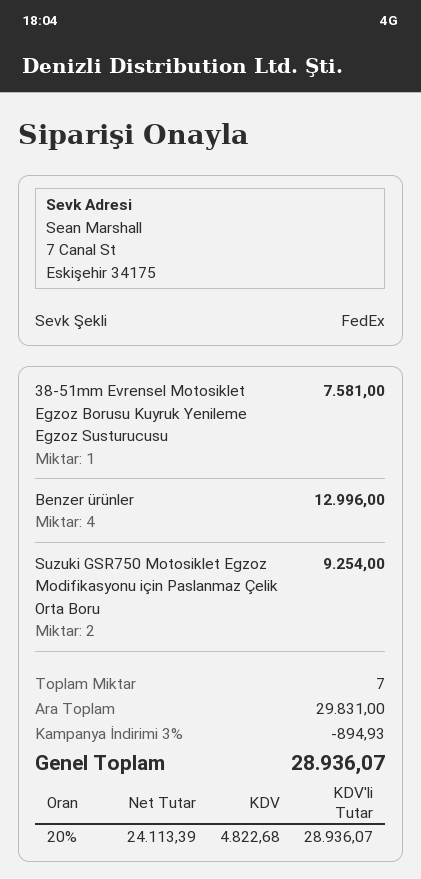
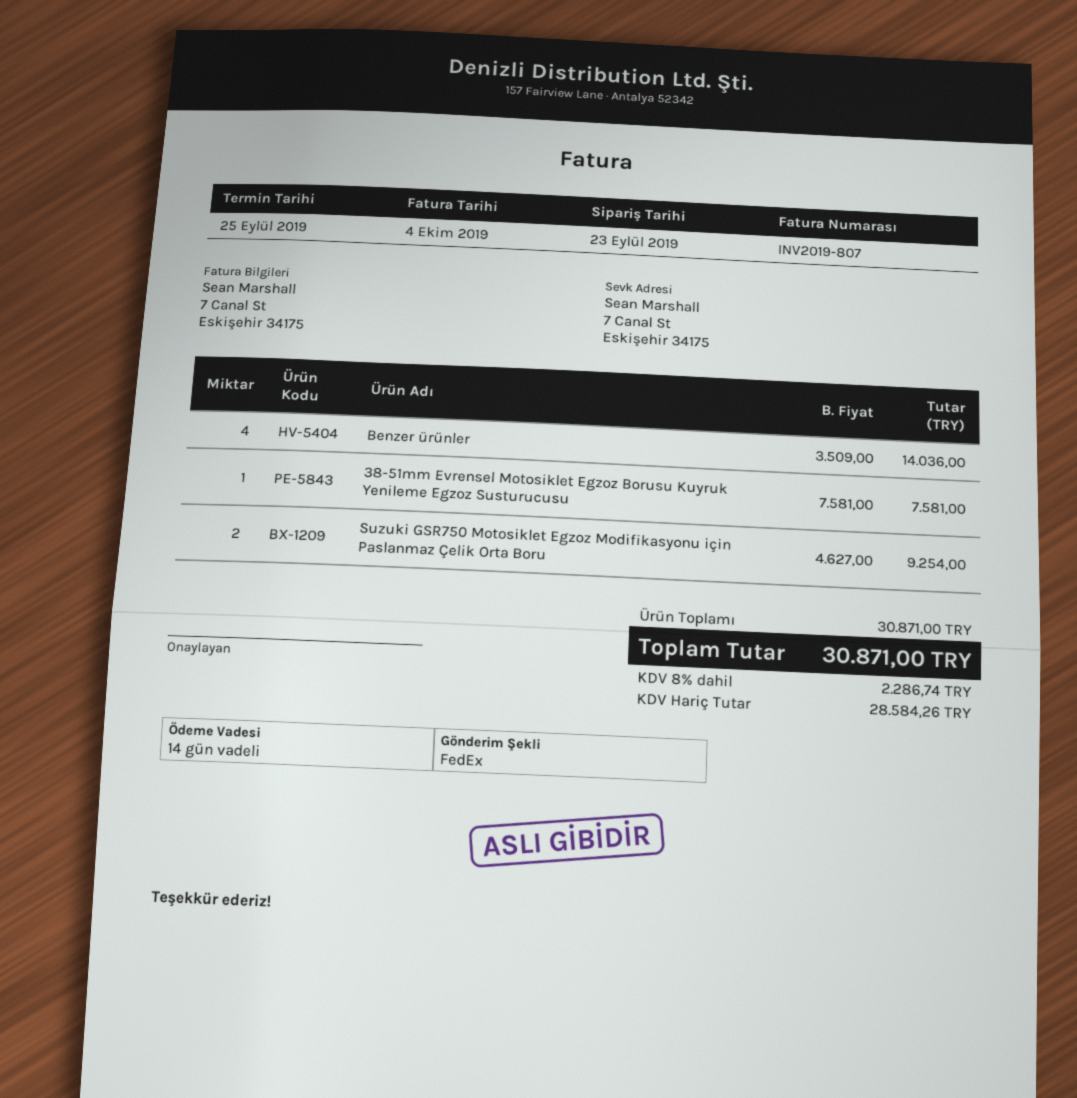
Benzer ürünler: 4 for 12996.00 -> 4 for 14036.00
subtotal: 29831.00 -> 30871.00
discount: 3% = 894.93 -> none
net: 24113.39 -> 28584.26
tax: 20% = 4822.68 -> 8% = 2286.74
total: 28936.07 -> 30871.00

